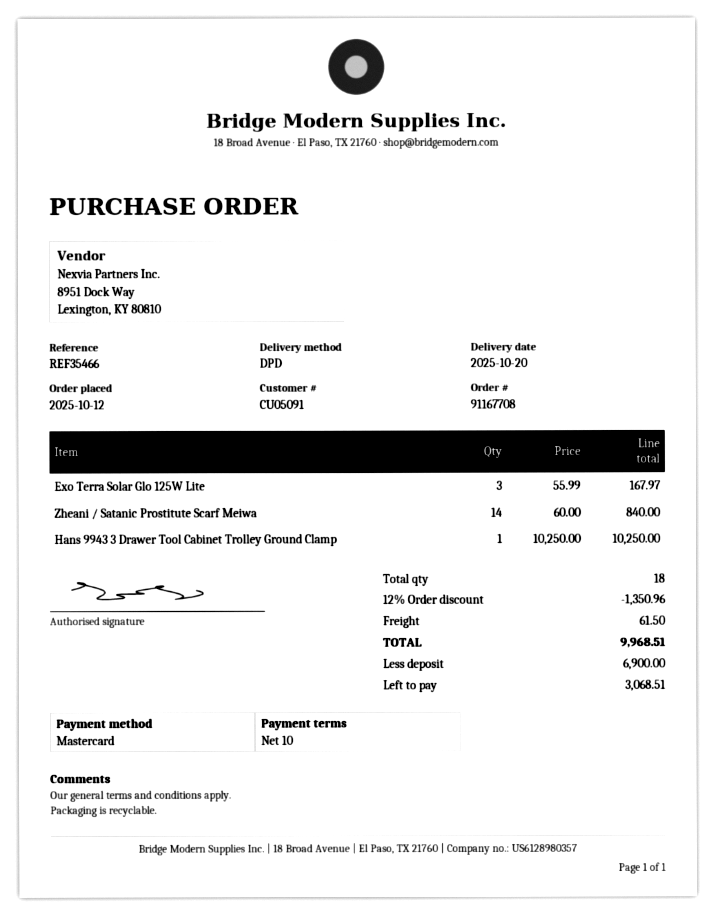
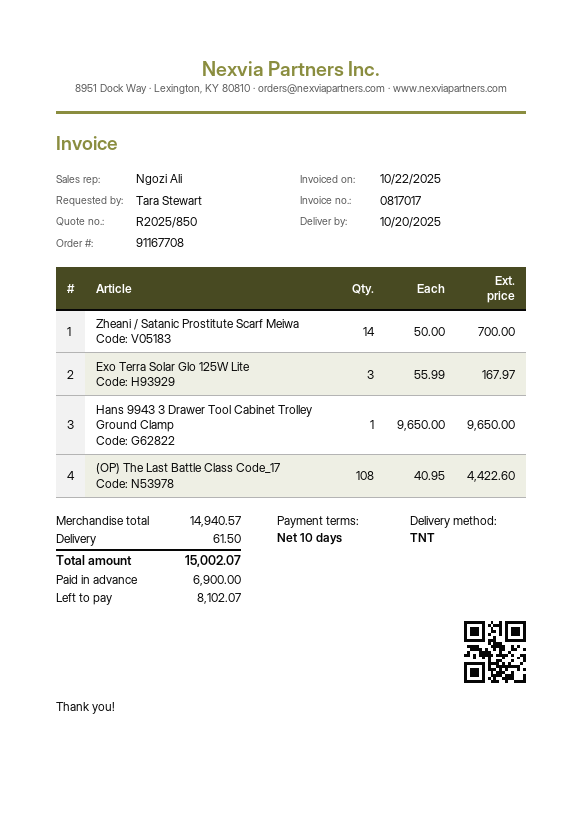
shipping method: DPD -> TNT
Zheani / Satanic Prostitute Scarf Meiwa: 14 x 60.00 = 840.00 -> 14 x 50.00 = 700.00
Hans 9943 3 Drawer Tool Cabinet Trolley Ground Clamp: 1 x 10250.00 = 10250.00 -> 1 x 9650.00 = 9650.00
(OP) The Last Battle Class Code_17: none -> 108 x 40.95 = 4422.60
discount: 12% = 1350.96 -> none
total: 9968.51 -> 15002.07
balance: 3068.51 -> 8102.07

